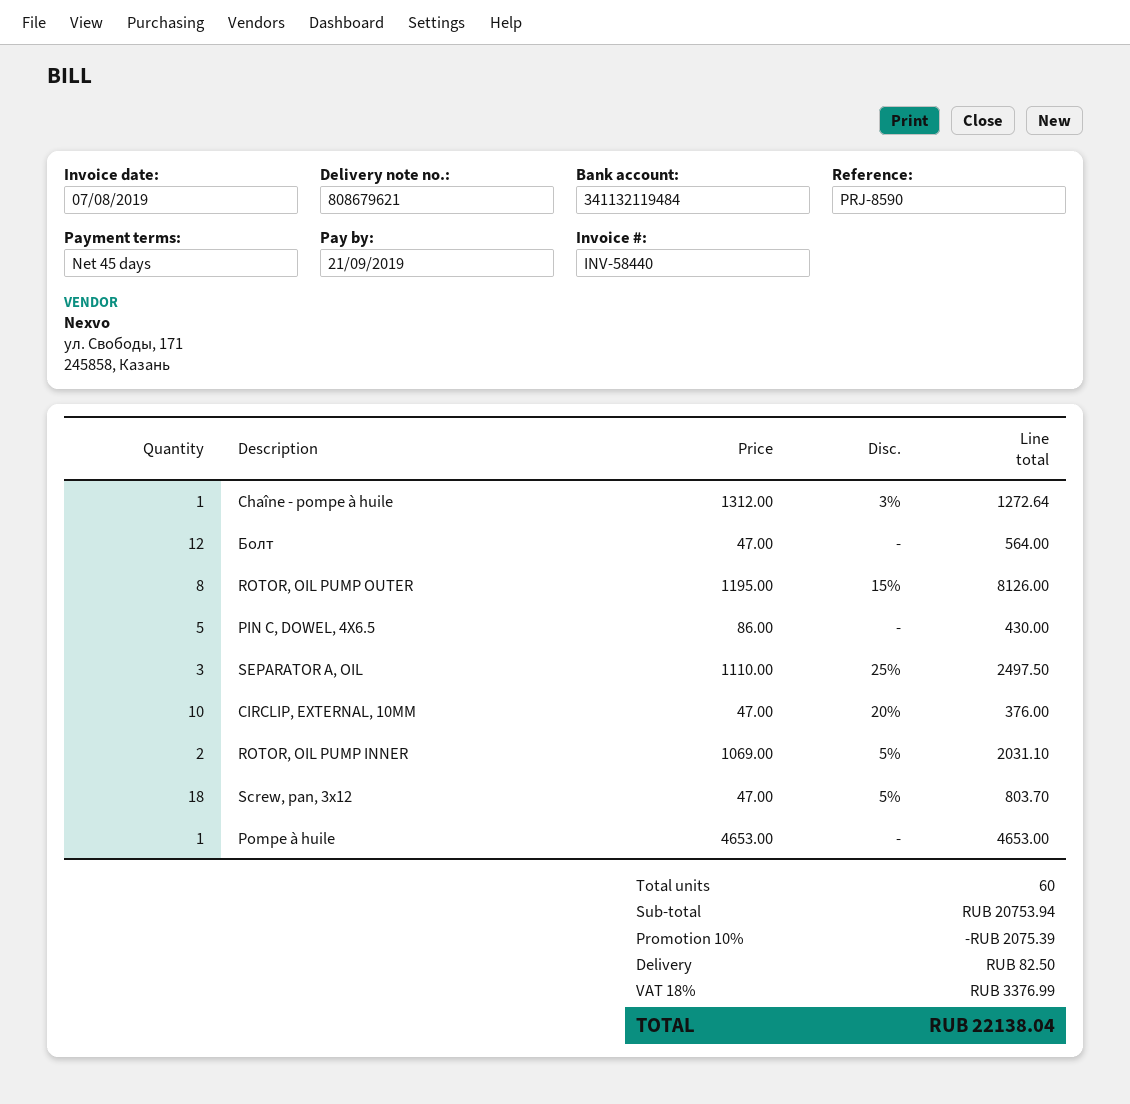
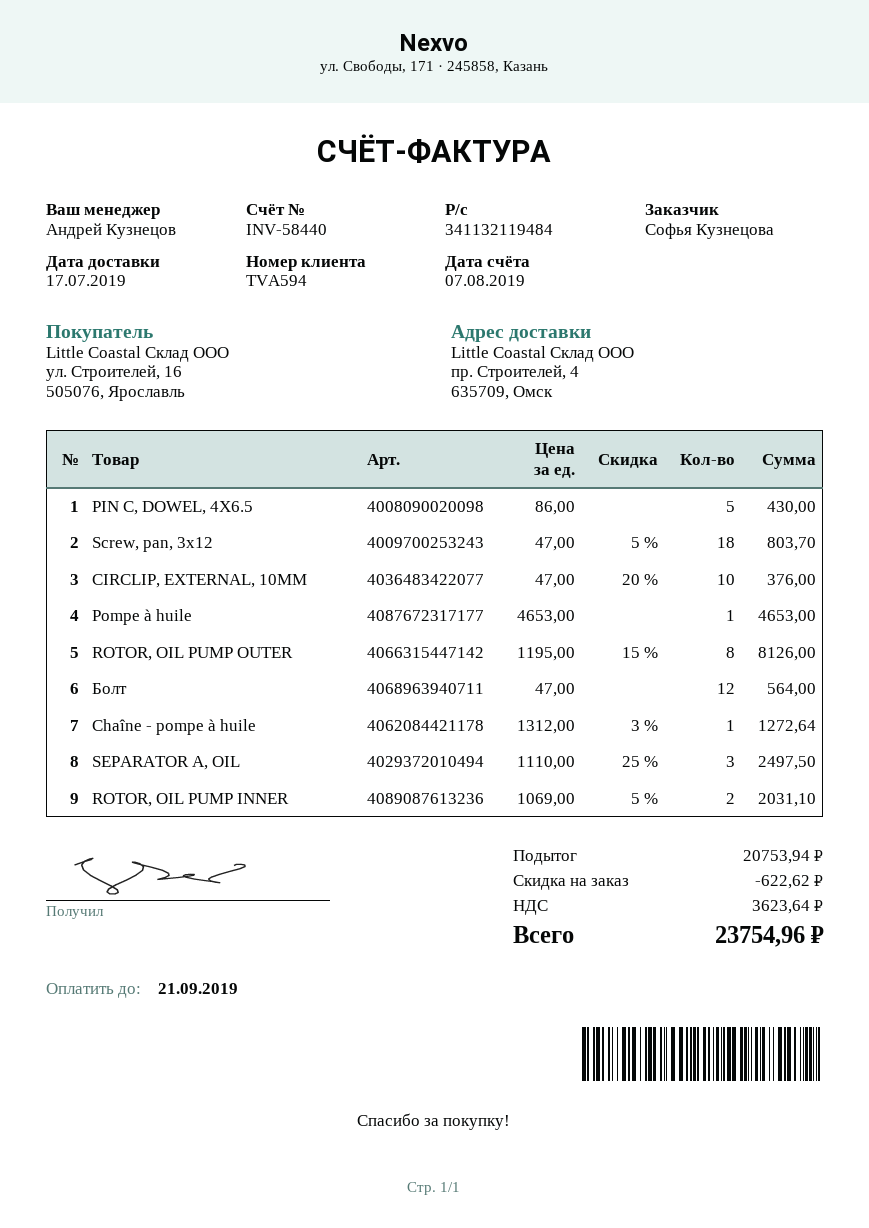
discount: 2075.39 -> 622.62
shipping: 82.50 -> none
tax: 3376.99 -> 3623.64
total: 22138.04 -> 23754.96

